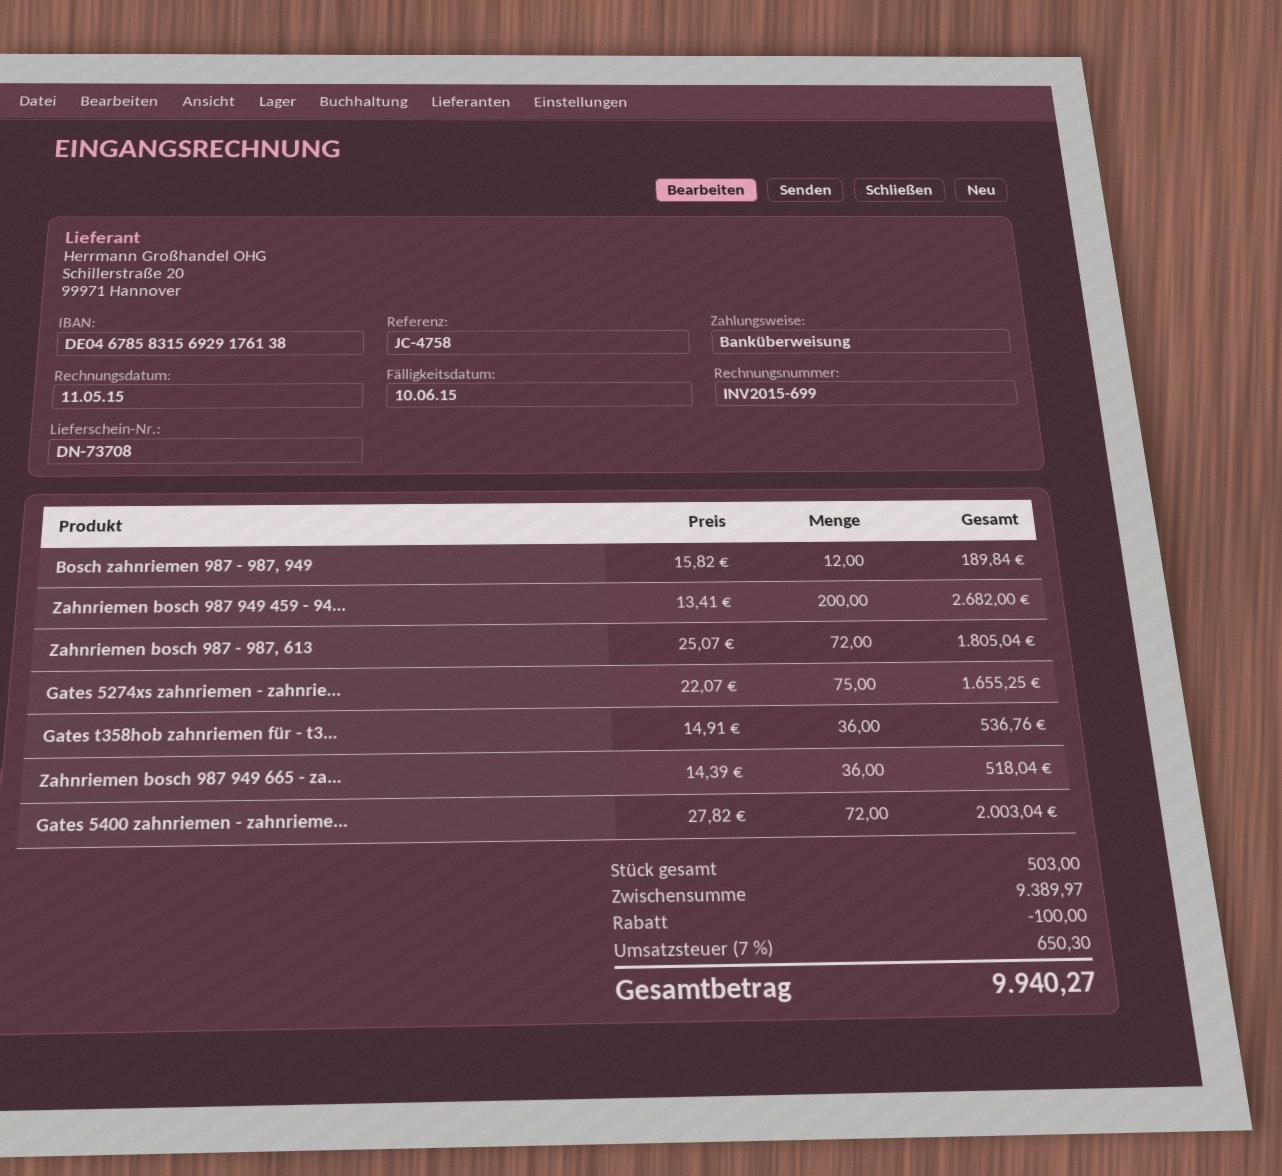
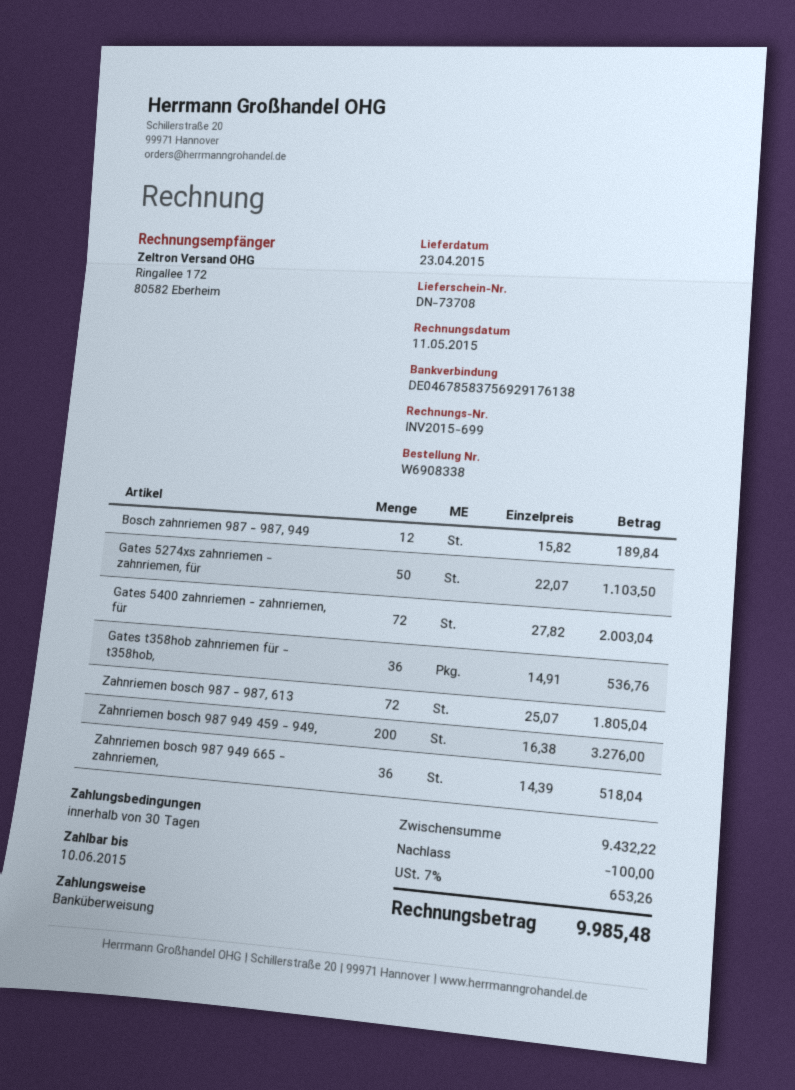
bank account: DE04678583156929176138 -> DE04678583756929176138
Zahnriemen bosch 987 949 459 - 94...: 200 x 13.41 = 2682.00 -> 200 x 16.38 = 3276.00
Gates 5274xs zahnriemen - zahnrie...: 75 x 22.07 = 1655.25 -> 50 x 22.07 = 1103.50
subtotal: 9389.97 -> 9432.22
tax: 7% = 650.30 -> 7% = 653.26
total: 9940.27 -> 9985.48

